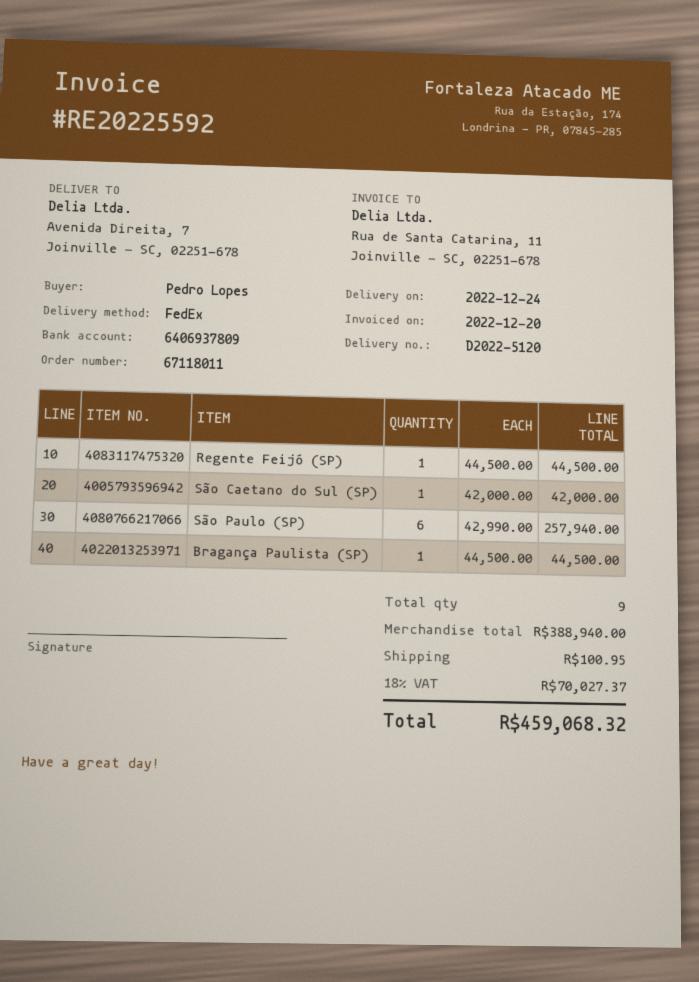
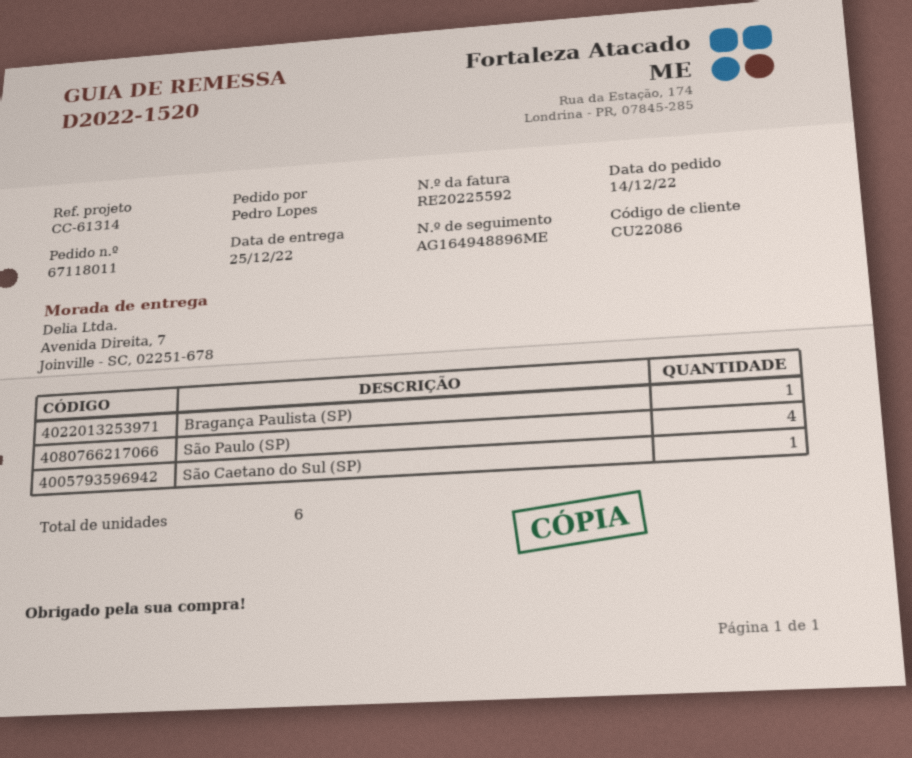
delivery note number: D2022-5120 -> D2022-1520
delivery date: 2022-12-24 -> 2022-12-25
Regente Feijó (SP): 1 -> none
São Paulo (SP): 6 -> 4
total quantity: 9 -> 6

